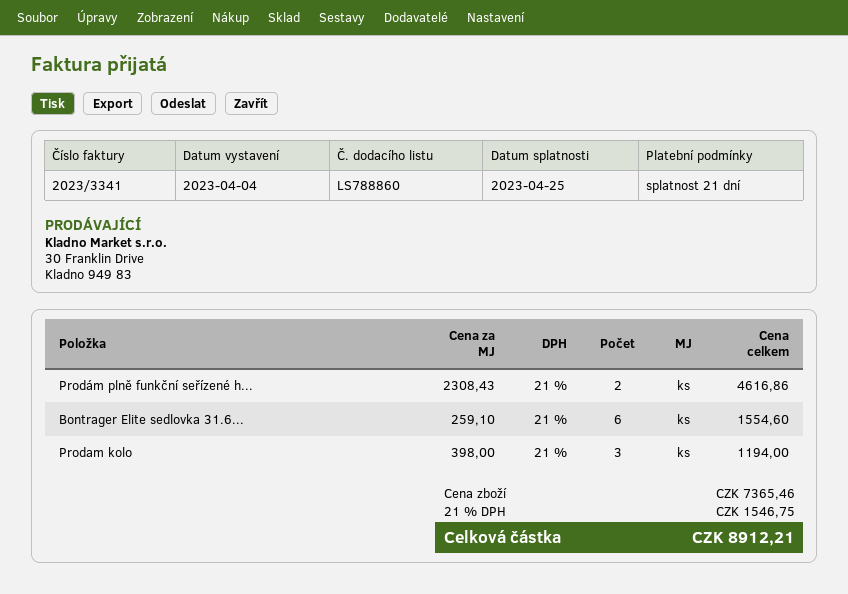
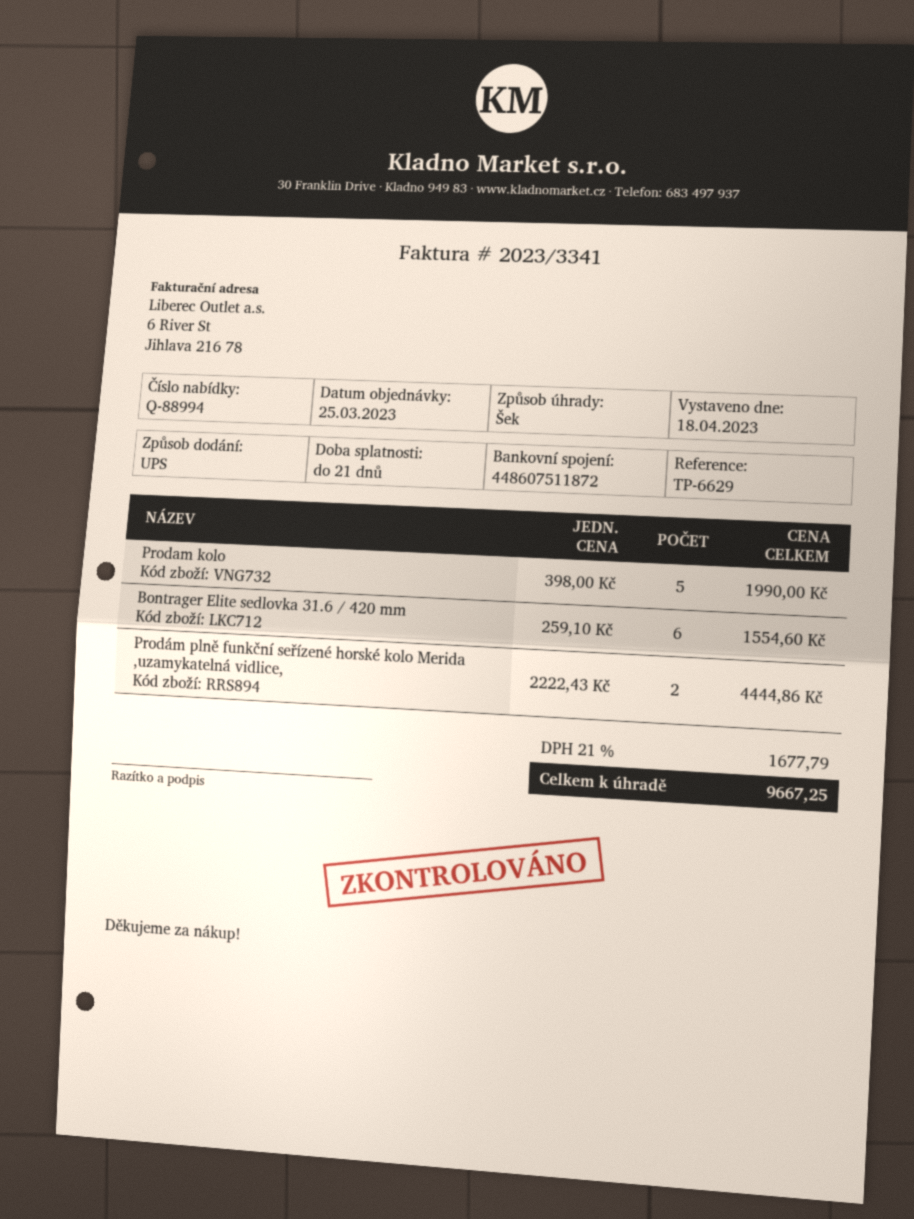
invoice date: 2023-04-04 -> 2023-04-18
Prodám plně funkční seřízené h...: 2 x 2308.43 = 4616.86 -> 2 x 2222.43 = 4444.86
Prodam kolo: 3 x 398.00 = 1194.00 -> 5 x 398.00 = 1990.00
tax: 21% = 1546.75 -> 21% = 1677.79
total: 8912.21 -> 9667.25

